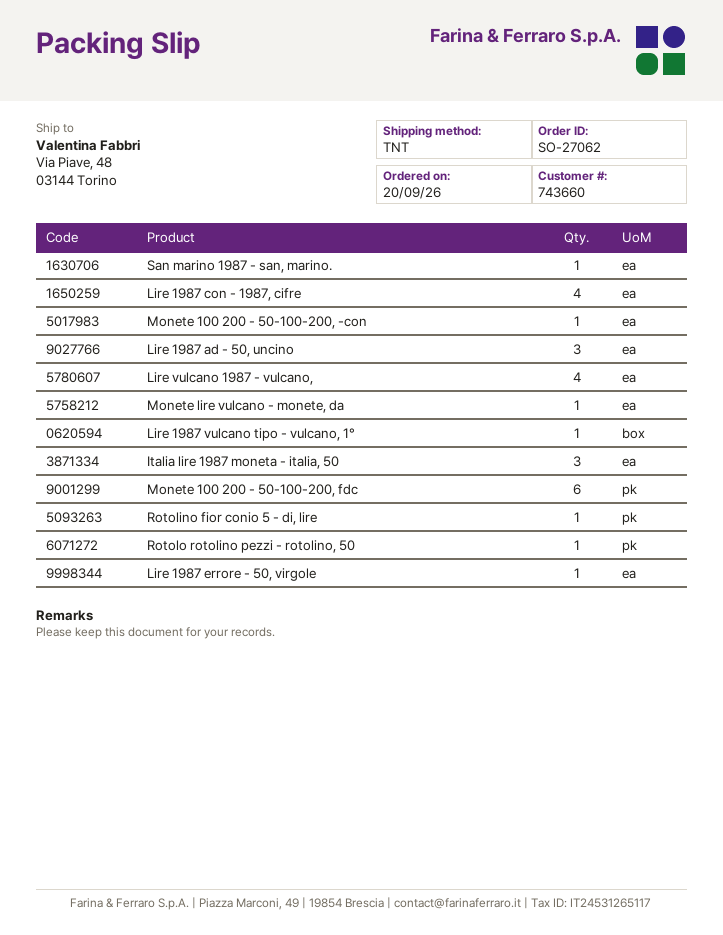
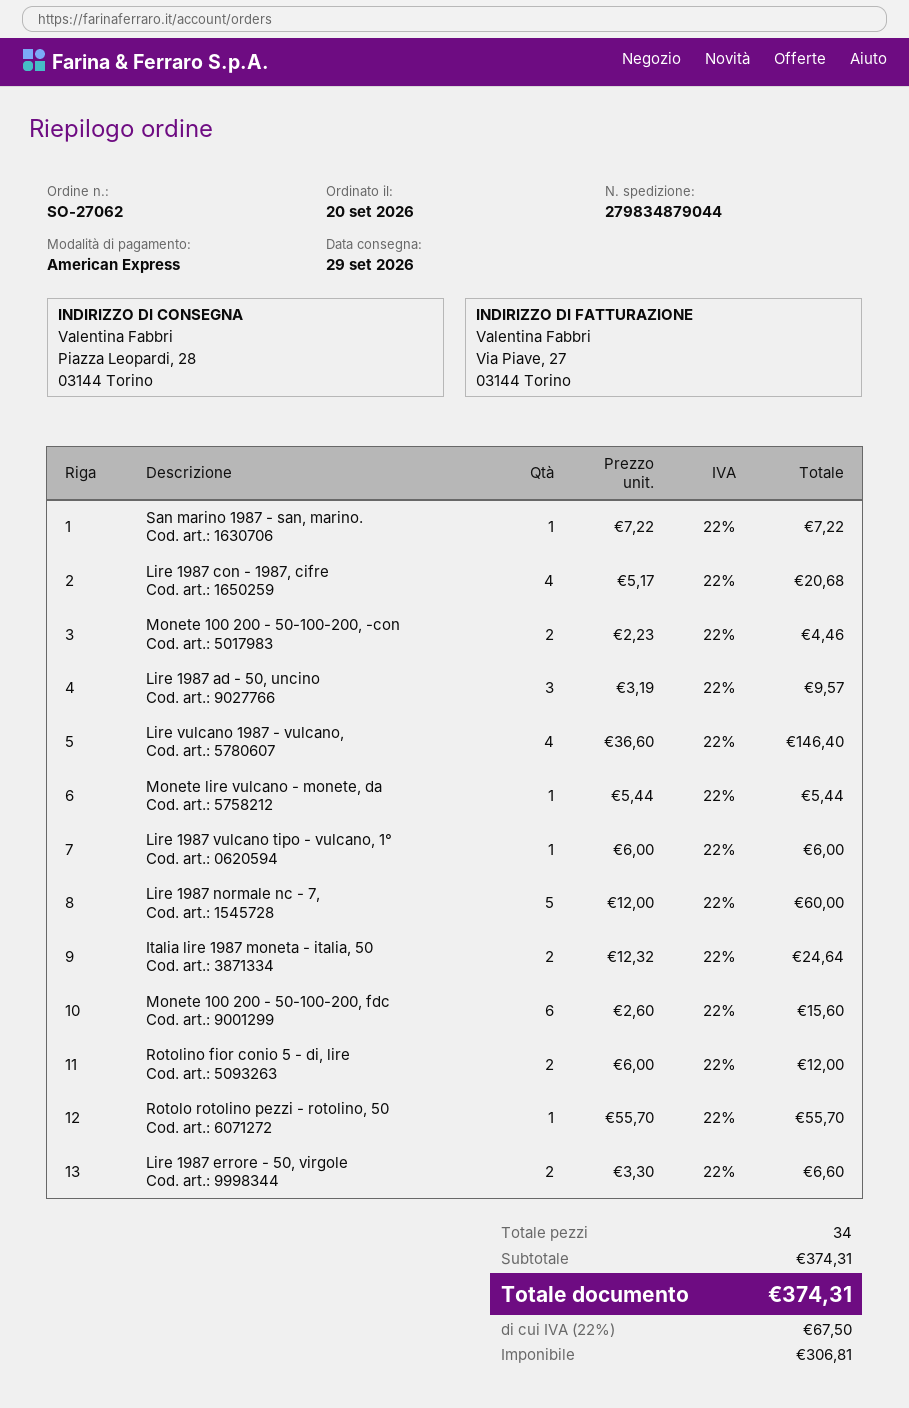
ship to: Via Piave, 48, 03144 Torino -> Piazza Leopardi, 28, 03144 Torino
Monete 100 200 - 50-100-200, -con: 1 -> 2
Italia lire 1987 moneta - italia, 50: 3 -> 2
Rotolino fior conio 5 - di, lire: 1 -> 2
Lire 1987 errore - 50, virgole: 1 -> 2
Lire 1987 normale nc - 7,: none -> 5

